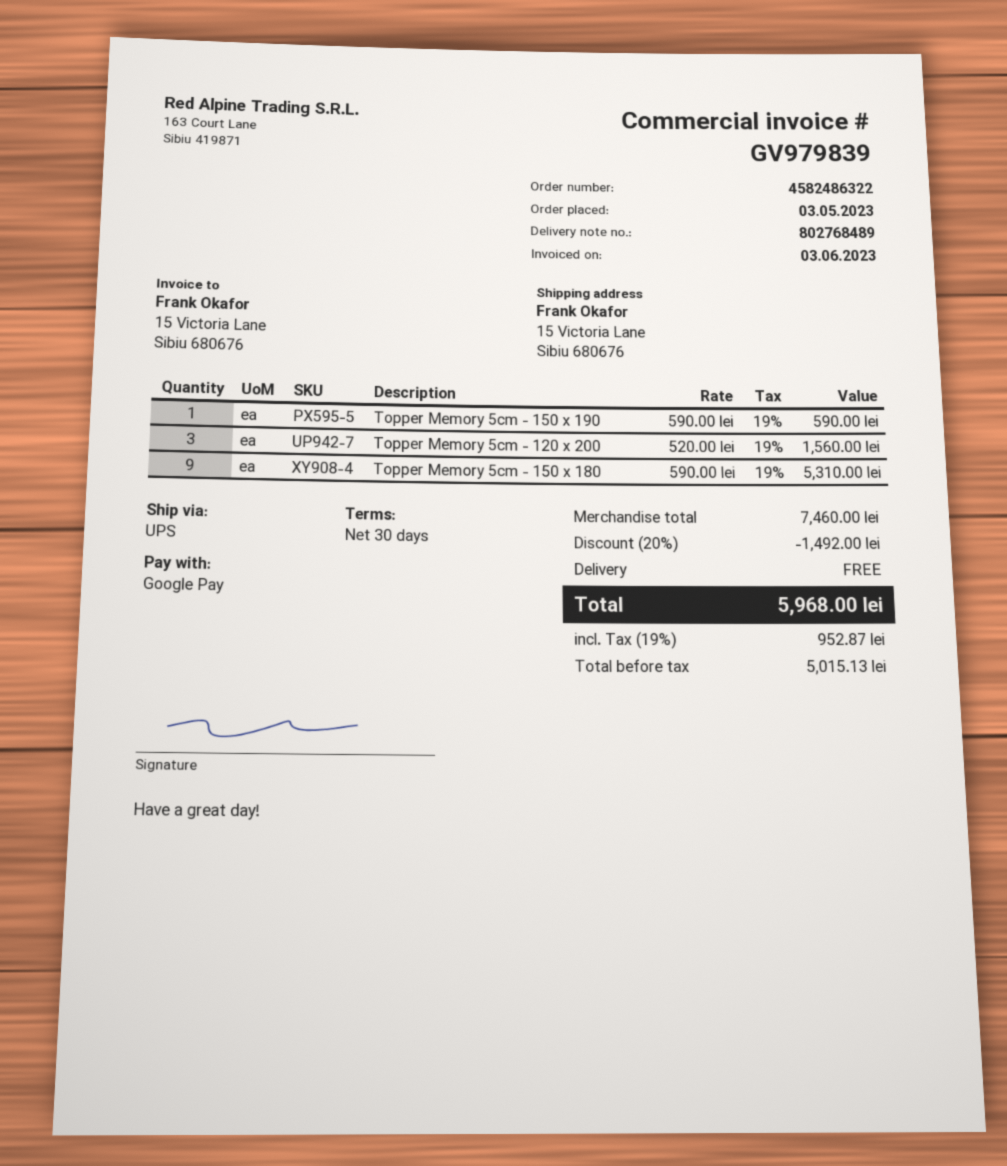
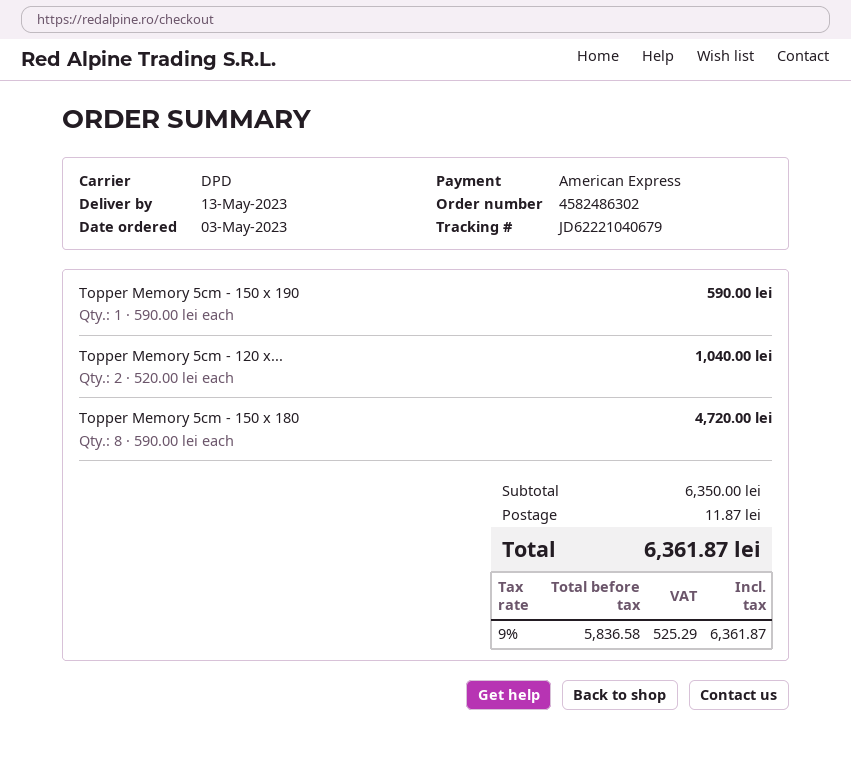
order number: 4582486322 -> 4582486302
payment method: Google Pay -> American Express
shipping method: UPS -> DPD
Topper Memory 5cm - 120 x 200: 3 x 520.00 = 1560.00 -> 2 x 520.00 = 1040.00
Topper Memory 5cm - 150 x 180: 9 x 590.00 = 5310.00 -> 8 x 590.00 = 4720.00
subtotal: 7460.00 -> 6350.00
discount: 20% = 1492.00 -> none
shipping: 0.00 -> 11.87
net: 5015.13 -> 5836.58
tax: 19% = 952.87 -> 9% = 525.29
total: 5968.00 -> 6361.87

